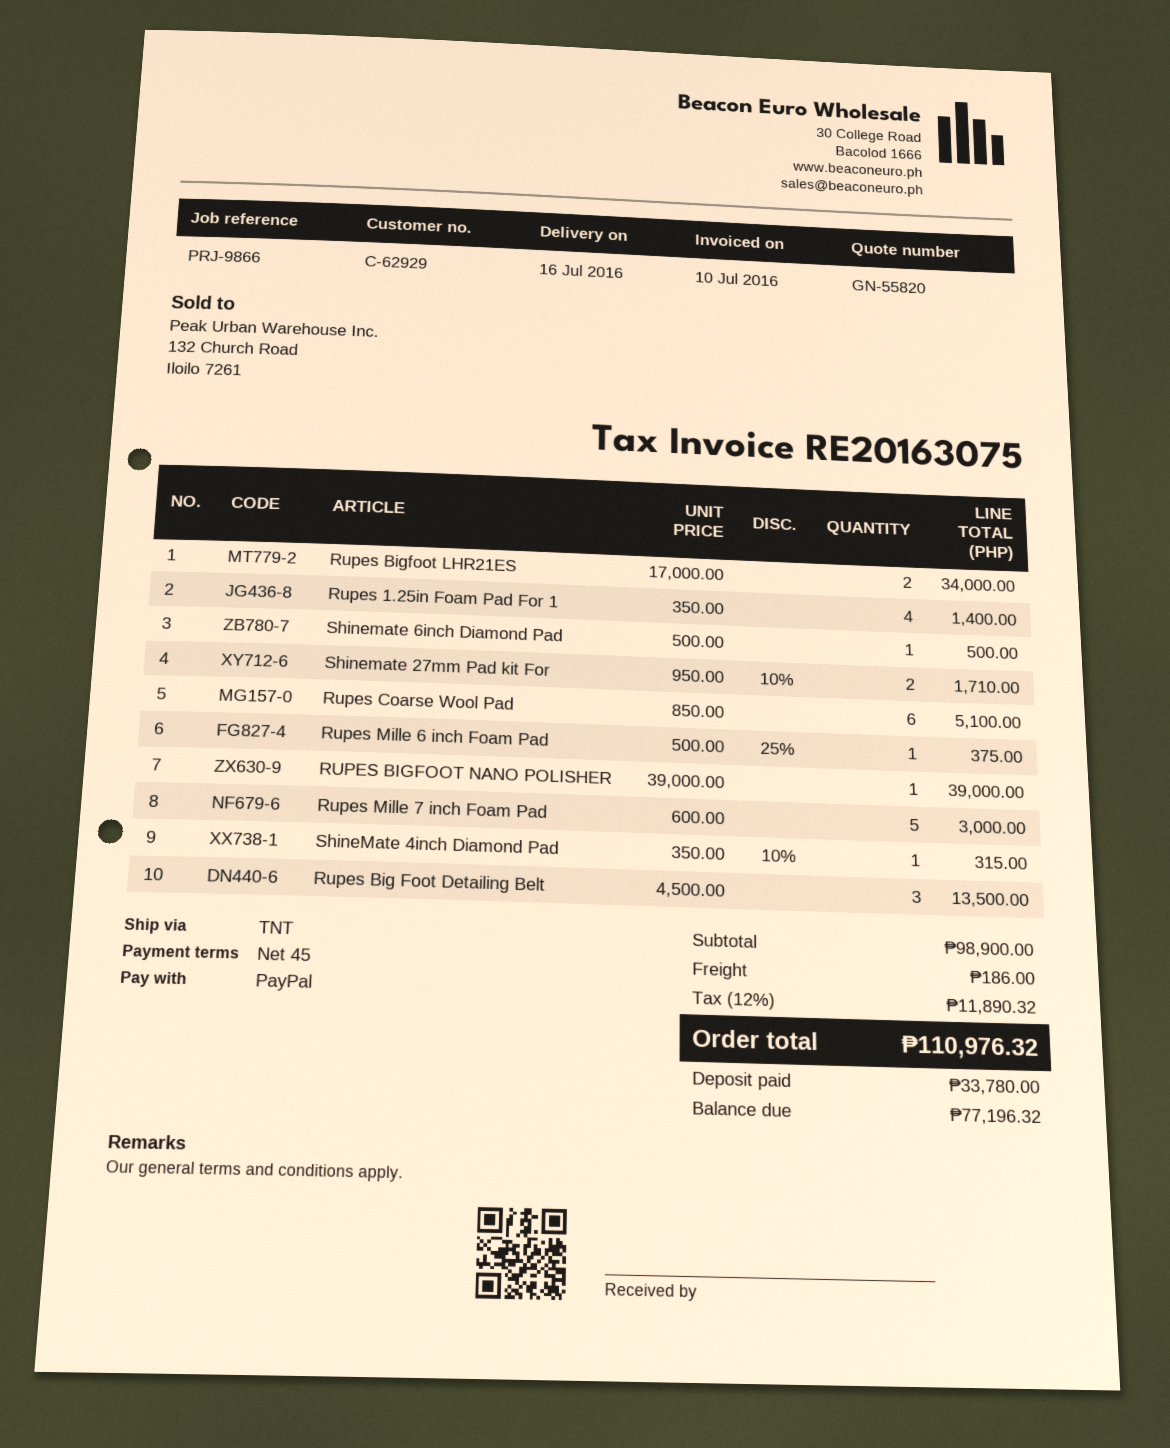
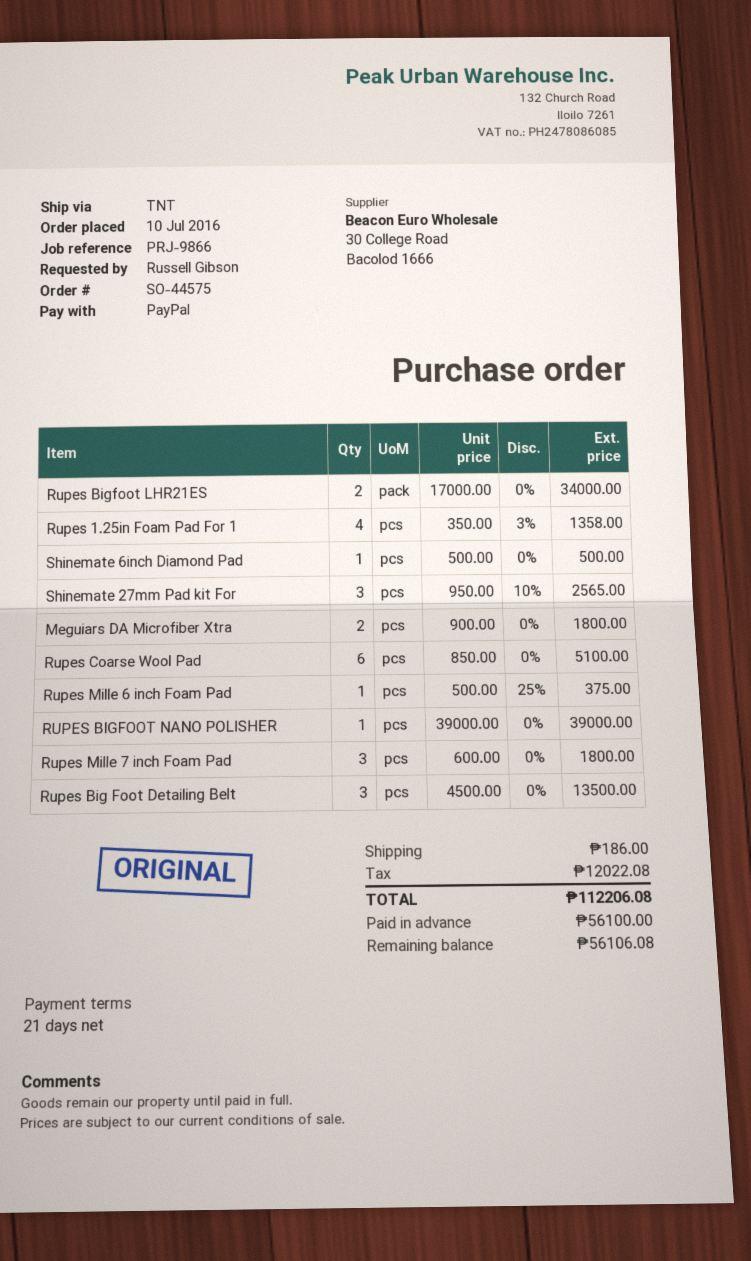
payment terms: 45 days -> 21 days
Rupes 1.25in Foam Pad For 1: 4 x 350.00 = 1400.00 -> 4 x 350.00 - 3% = 1358.00
Shinemate 27mm Pad kit For: 2 x 950.00 - 10% = 1710.00 -> 3 x 950.00 - 10% = 2565.00
Rupes Mille 7 inch Foam Pad: 5 x 600.00 = 3000.00 -> 3 x 600.00 = 1800.00
ShineMate 4inch Diamond Pad: 1 x 350.00 - 10% = 315.00 -> none
Meguiars DA Microfiber Xtra: none -> 2 x 900.00 = 1800.00
tax: 11890.32 -> 12022.08
total: 110976.32 -> 112206.08
deposit: 33780.00 -> 56100.00
balance: 77196.32 -> 56106.08

